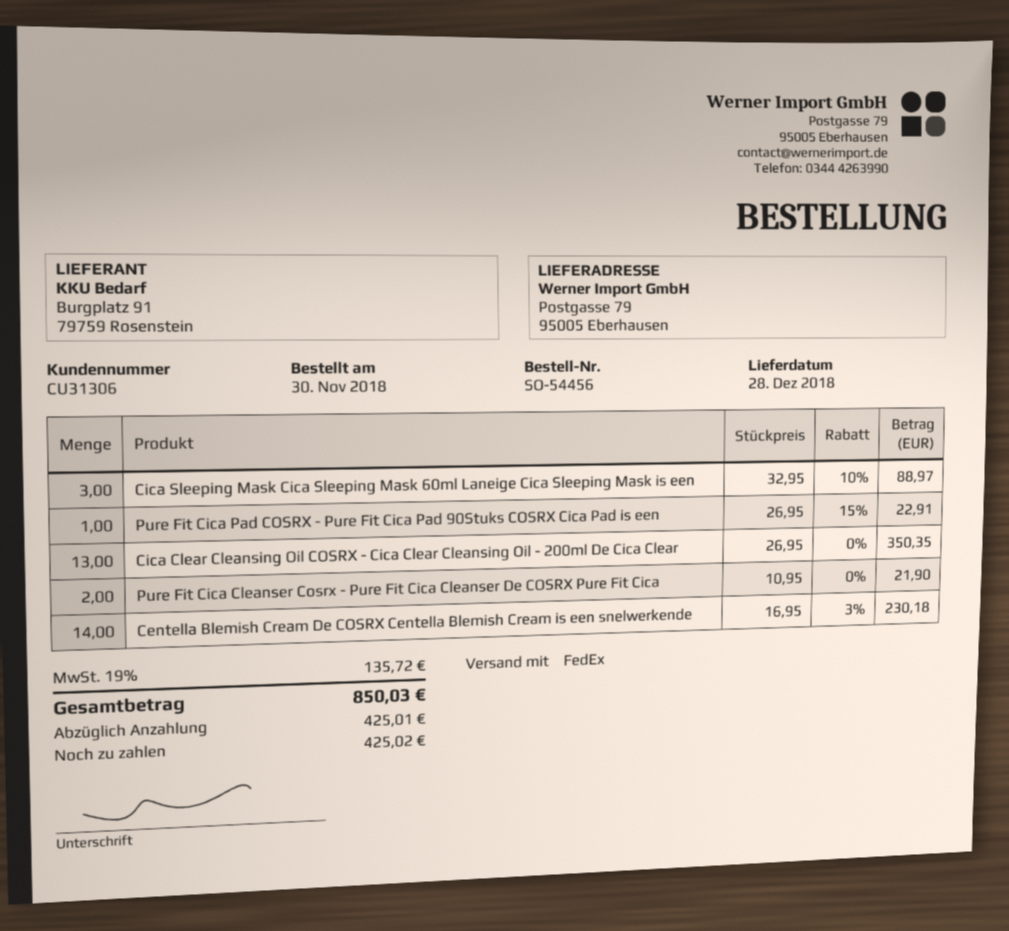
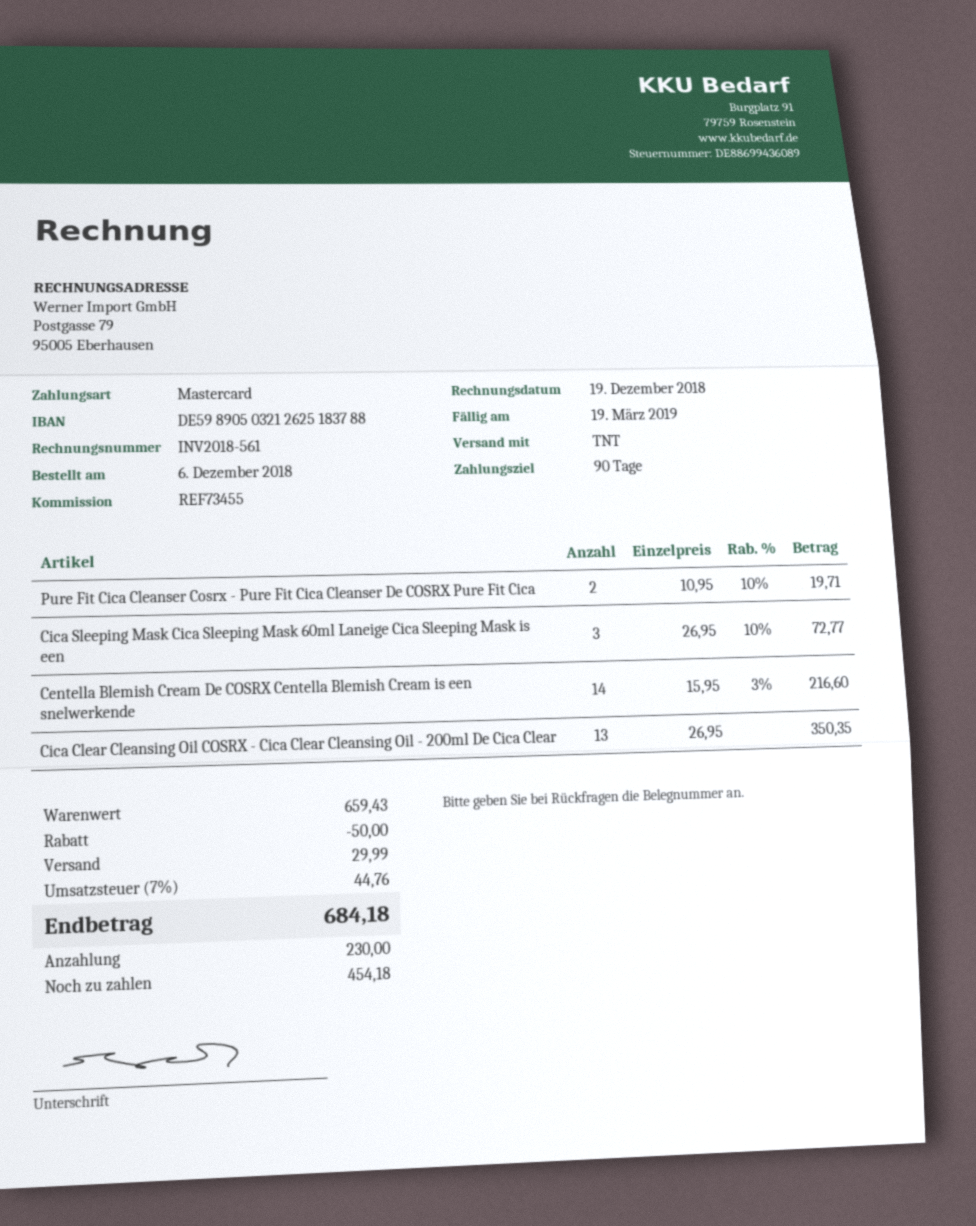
order date: 2018-11-30 -> 2018-12-06
shipping method: FedEx -> TNT
Cica Sleeping Mask Cica Sleeping Mask 60ml Laneige Cica Sleeping Mask is een: 3 x 32.95 - 10% = 88.97 -> 3 x 26.95 - 10% = 72.77
Pure Fit Cica Pad COSRX - Pure Fit Cica Pad 90Stuks COSRX Cica Pad is een: 1 x 26.95 - 15% = 22.91 -> none
Pure Fit Cica Cleanser Cosrx - Pure Fit Cica Cleanser De COSRX Pure Fit Cica: 2 x 10.95 = 21.90 -> 2 x 10.95 - 10% = 19.71
Centella Blemish Cream De COSRX Centella Blemish Cream is een snelwerkende: 14 x 16.95 - 3% = 230.18 -> 14 x 15.95 - 3% = 216.60
discount: none -> 50.00
shipping: none -> 29.99
tax: 19% = 135.72 -> 7% = 44.76
total: 850.03 -> 684.18
deposit: 425.01 -> 230.00
balance: 425.02 -> 454.18

